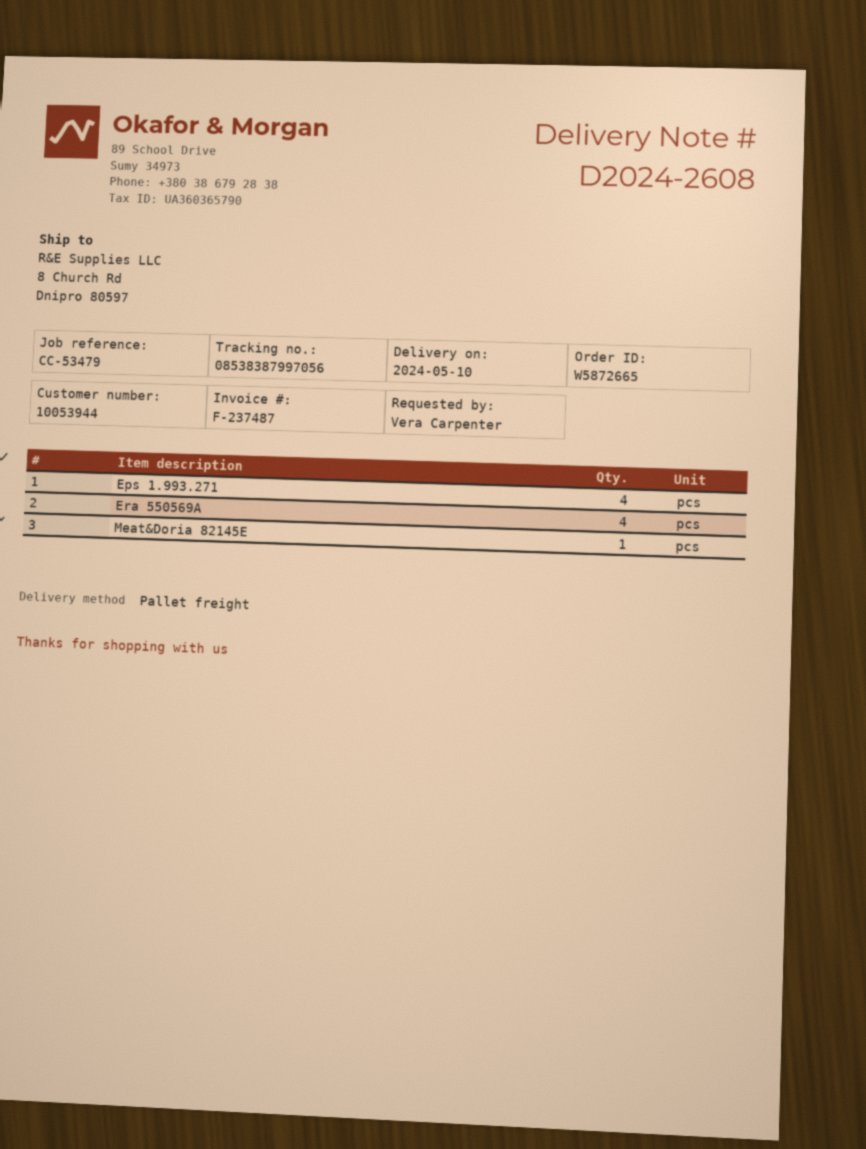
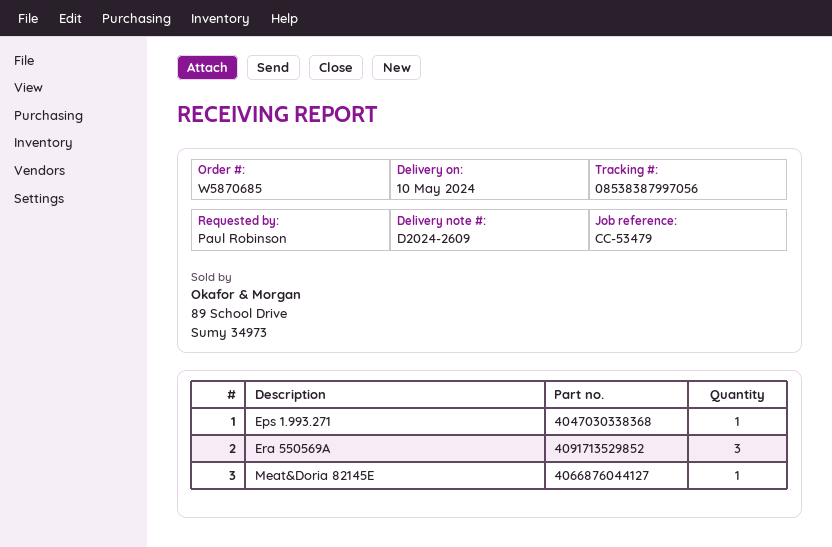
order number: W5872665 -> W5870685
delivery note number: D2024-2608 -> D2024-2609
ordered by: Vera Carpenter -> Paul Robinson
Eps 1.993.271: 4 -> 1
Era 550569A: 4 -> 3

